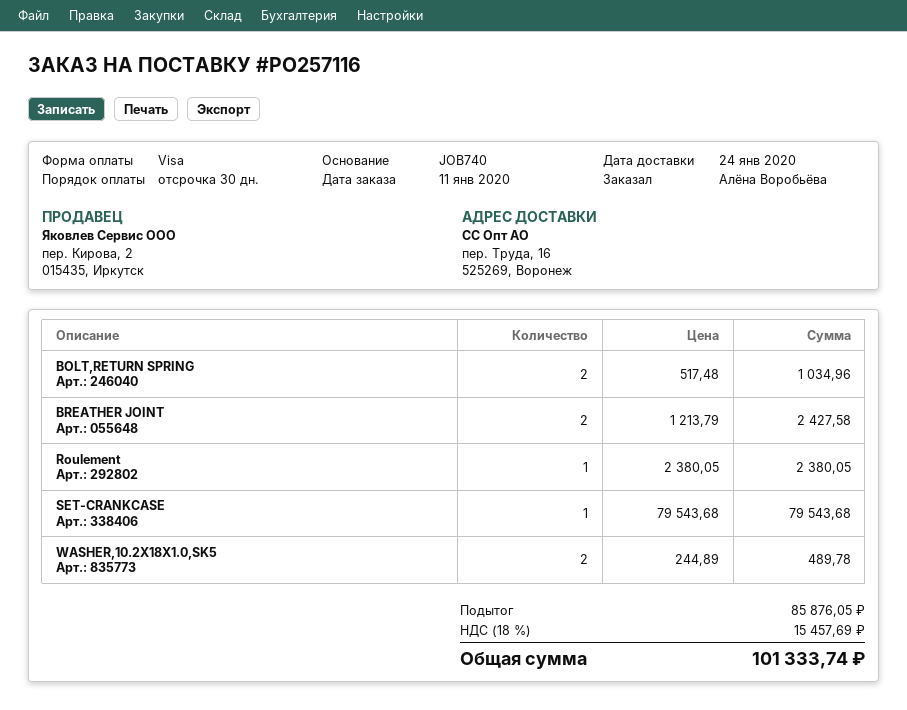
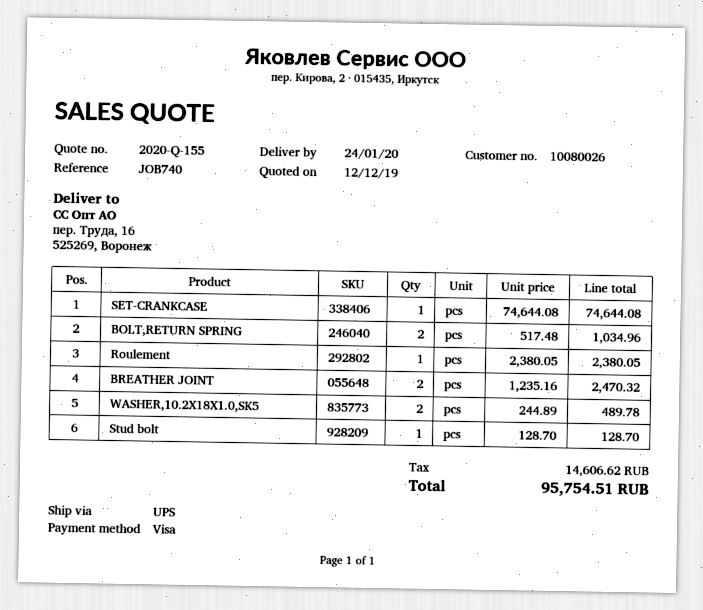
BREATHER JOINT: 2 x 1213.79 = 2427.58 -> 2 x 1235.16 = 2470.32
SET-CRANKCASE: 1 x 79543.68 = 79543.68 -> 1 x 74644.08 = 74644.08
Stud bolt: none -> 1 x 128.70 = 128.70
tax: 15457.69 -> 14606.62
total: 101333.74 -> 95754.51

